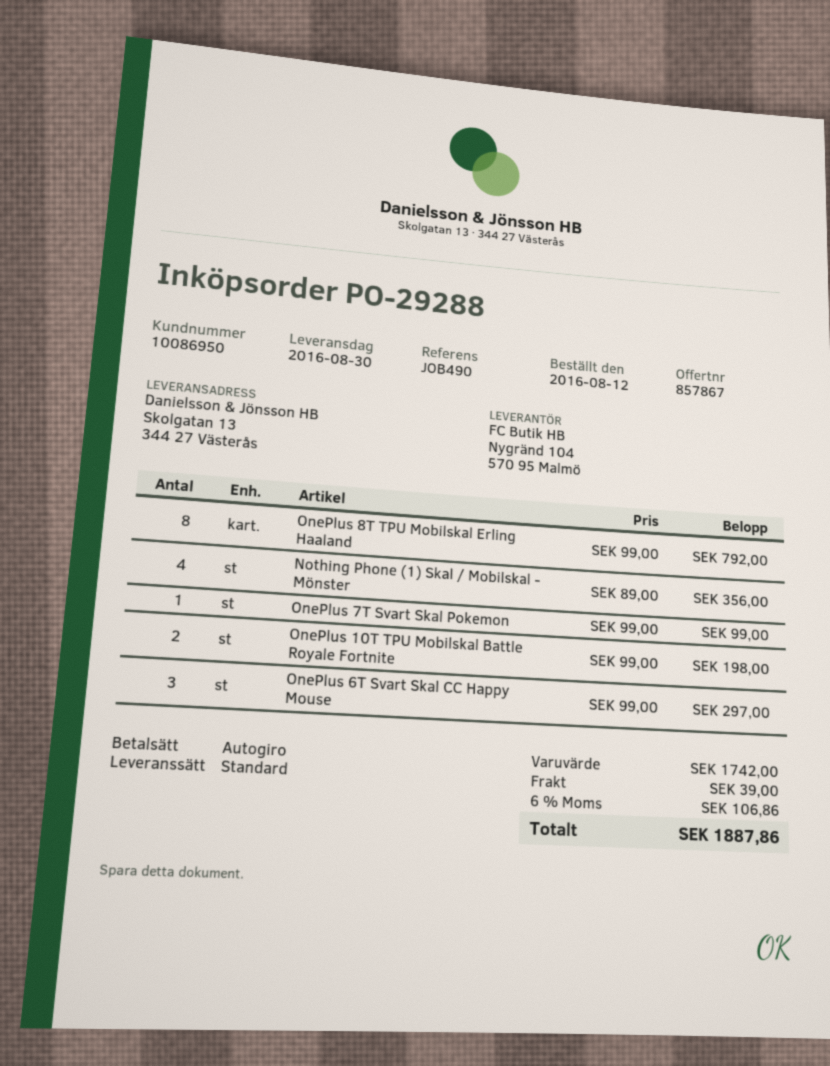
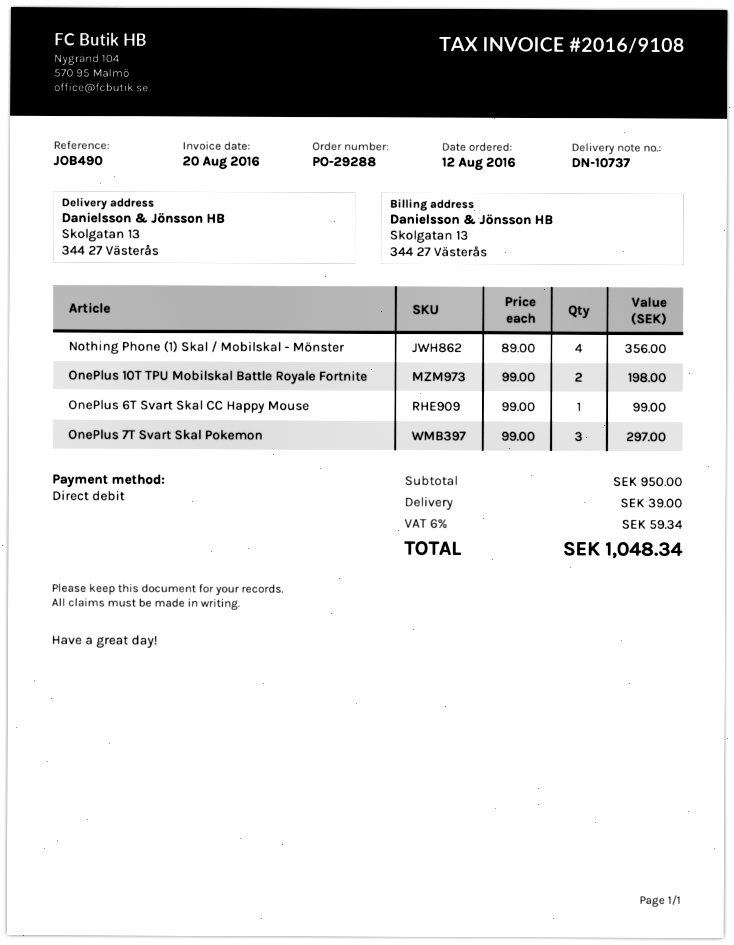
OnePlus 8T TPU Mobilskal Erling Haaland: 8 x 99.00 = 792.00 -> none
OnePlus 7T Svart Skal Pokemon: 1 x 99.00 = 99.00 -> 3 x 99.00 = 297.00
OnePlus 6T Svart Skal CC Happy Mouse: 3 x 99.00 = 297.00 -> 1 x 99.00 = 99.00
subtotal: 1742.00 -> 950.00
tax: 6% = 106.86 -> 6% = 59.34
total: 1887.86 -> 1048.34

